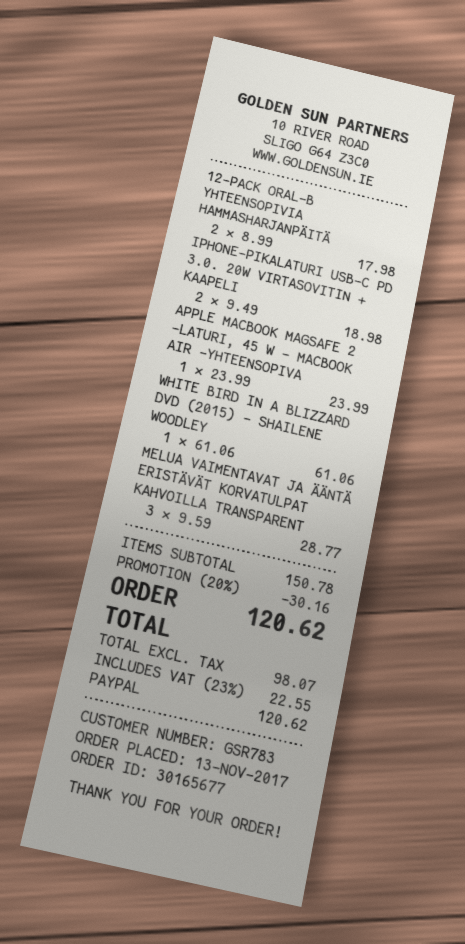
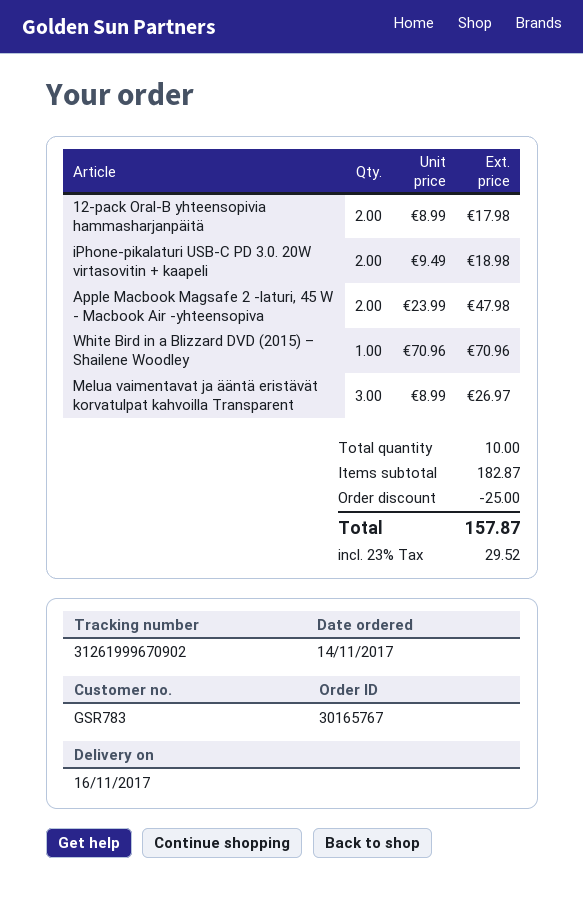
order number: 30165677 -> 30165767
order date: 2017-11-13 -> 2017-11-14
APPLE MACBOOK MAGSAFE 2 -LATURI, 45 W - MACBOOK AIR -YHTEENSOPIVA: 1 x 23.99 = 23.99 -> 2 x 23.99 = 47.98
WHITE BIRD IN A BLIZZARD DVD (2015) – SHAILENE WOODLEY: 1 x 61.06 = 61.06 -> 1 x 70.96 = 70.96
MELUA VAIMENTAVAT JA ÄÄNTÄ ERISTÄVÄT KORVATULPAT KAHVOILLA TRANSPARENT: 3 x 9.59 = 28.77 -> 3 x 8.99 = 26.97
subtotal: 150.78 -> 182.87
discount: 30.16 -> 25.00
tax: 23% = 22.55 -> 23% = 29.52
total: 120.62 -> 157.87

